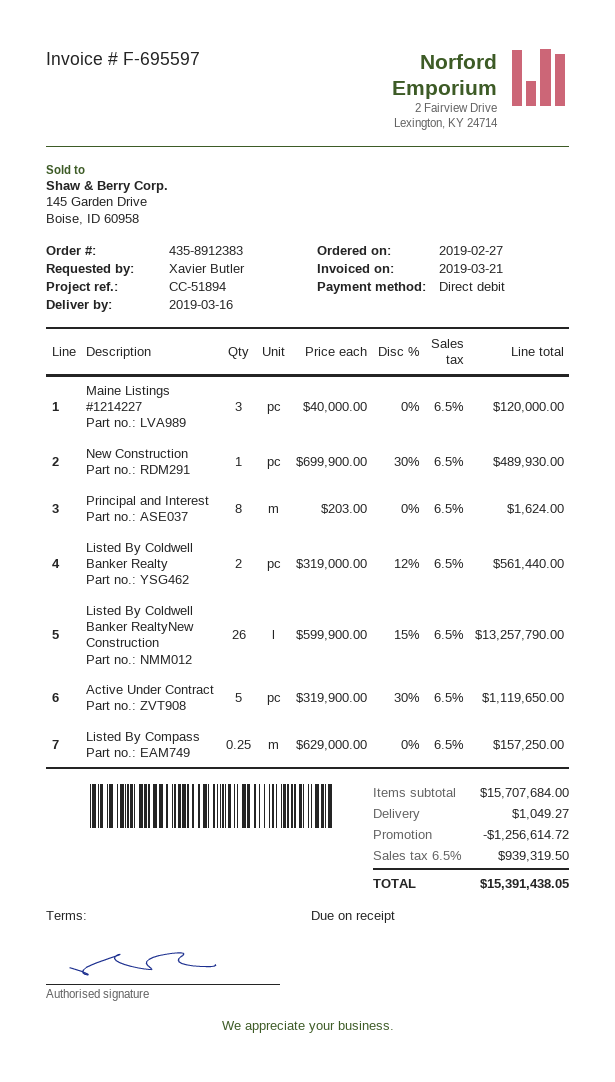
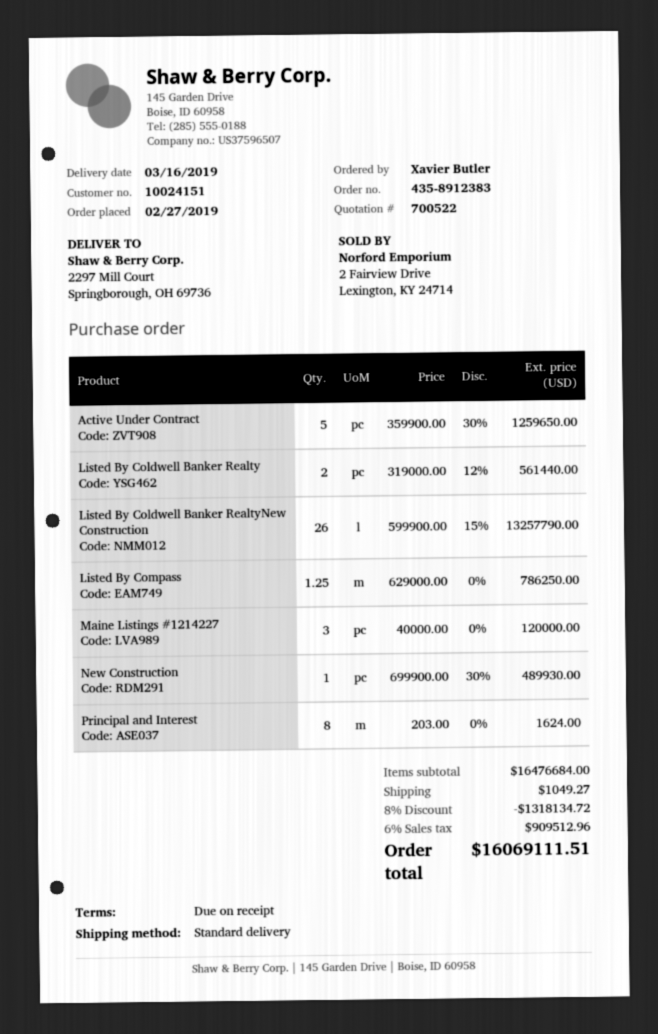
Active Under Contract: 5 x 319900.00 - 30% = 1119650.00 -> 5 x 359900.00 - 30% = 1259650.00
Listed By Compass: 0.25 x 629000.00 = 157250.00 -> 1.25 x 629000.00 = 786250.00
subtotal: 15707684.00 -> 16476684.00
discount: 1256614.72 -> 1318134.72
tax: 6.5% = 939319.50 -> 6% = 909512.96
total: 15391438.05 -> 16069111.51

